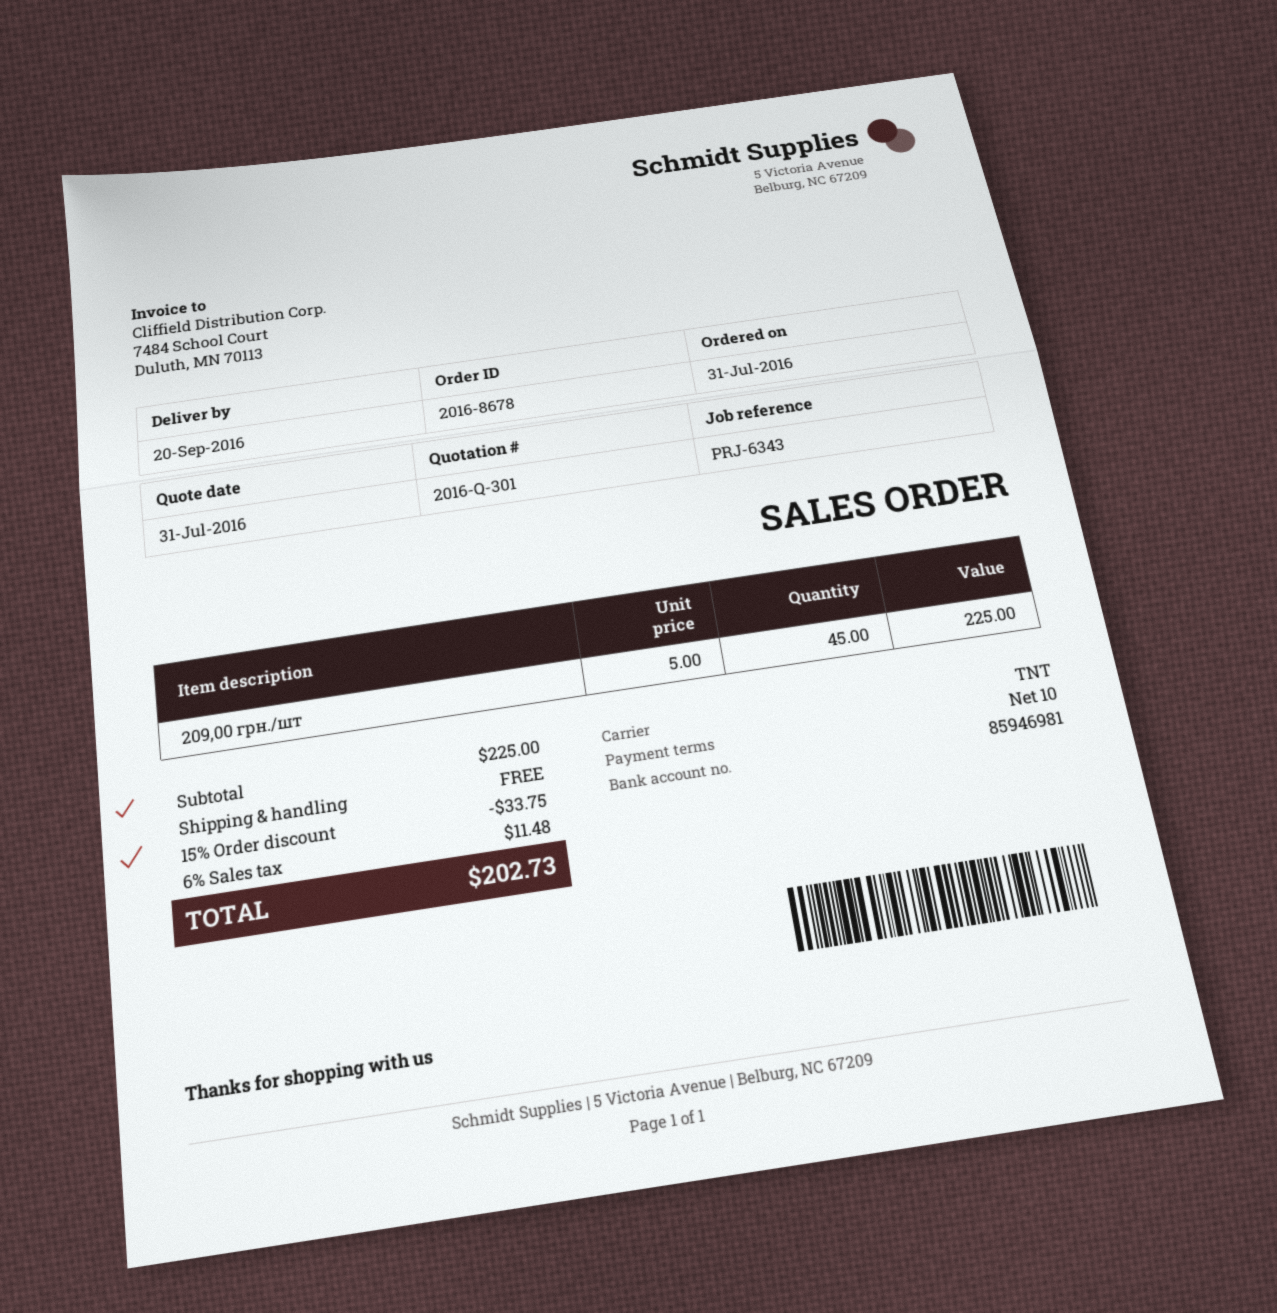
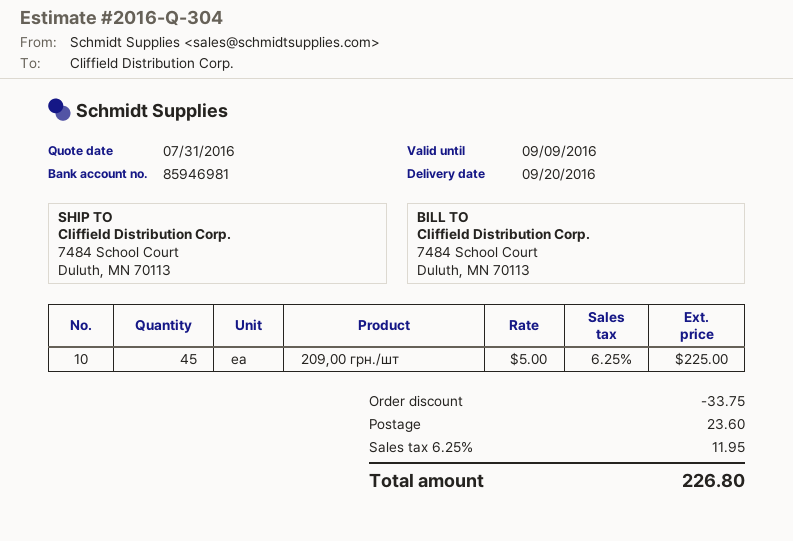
quote number: 2016-Q-301 -> 2016-Q-304
shipping: 0.00 -> 23.60
tax: 6% = 11.48 -> 6.25% = 11.95
total: 202.73 -> 226.80

